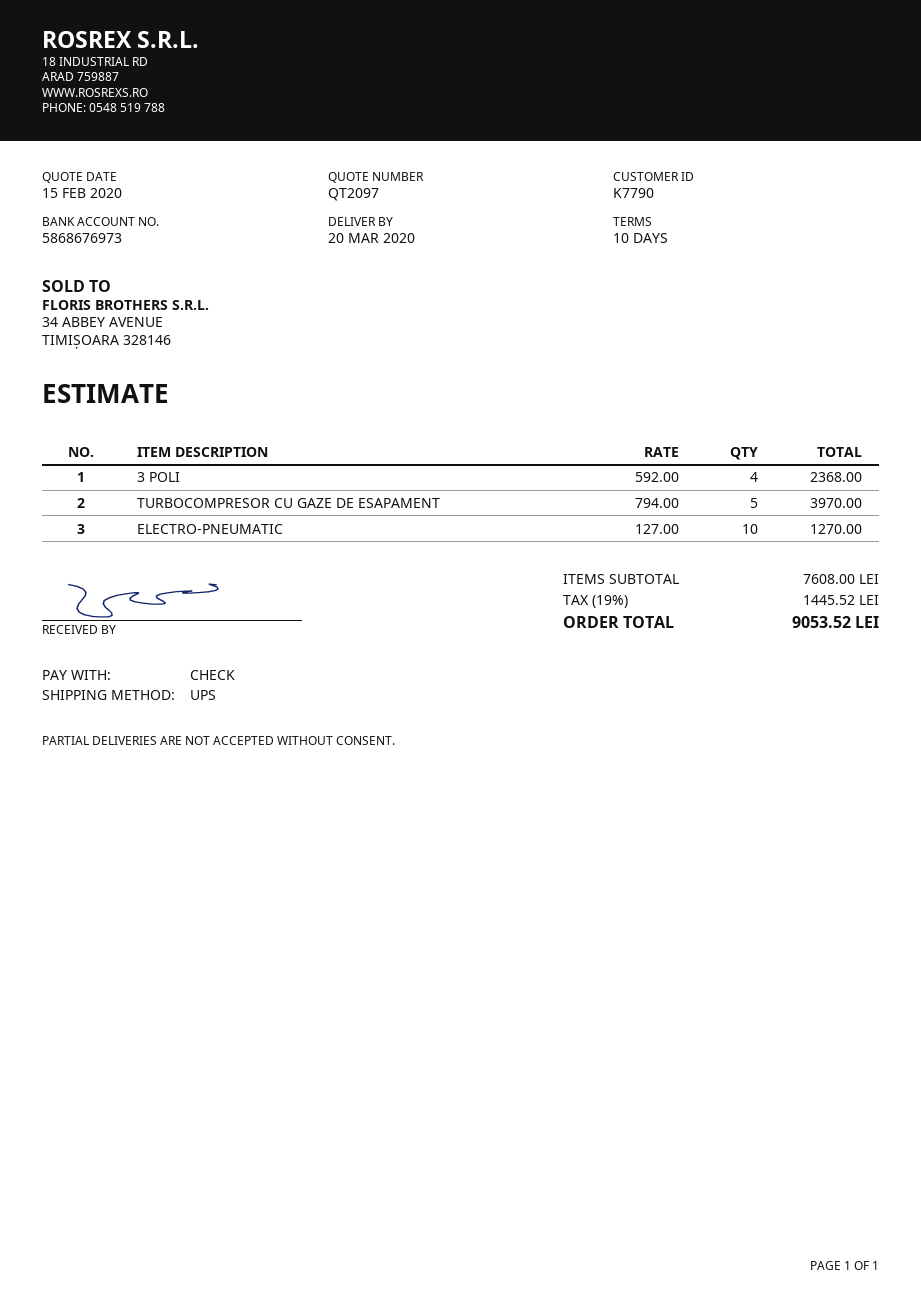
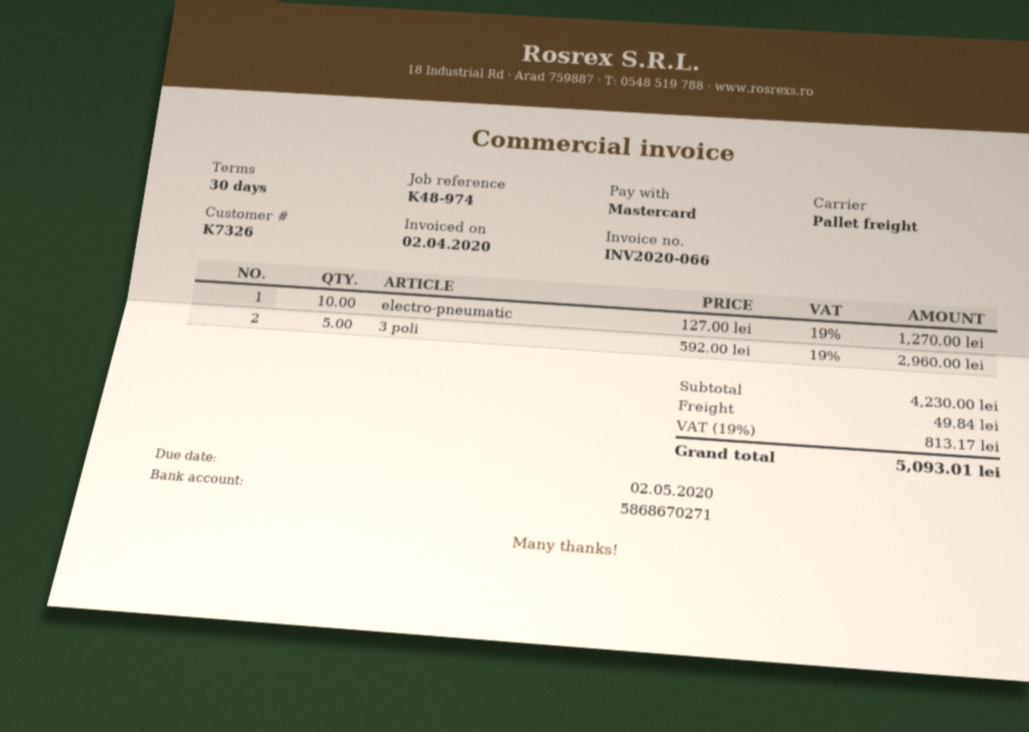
payment terms: 10 days -> 30 days
customer number: K7790 -> K7326
payment method: cheque -> Mastercard
bank account: 5868676973 -> 5868670271
shipping method: UPS -> pallet freight
3 POLI: 4 x 592.00 = 2368.00 -> 5 x 592.00 = 2960.00
TURBOCOMPRESOR CU GAZE DE ESAPAMENT: 5 x 794.00 = 3970.00 -> none
subtotal: 7608.00 -> 4230.00
shipping: none -> 49.84
tax: 19% = 1445.52 -> 19% = 813.17
total: 9053.52 -> 5093.01

